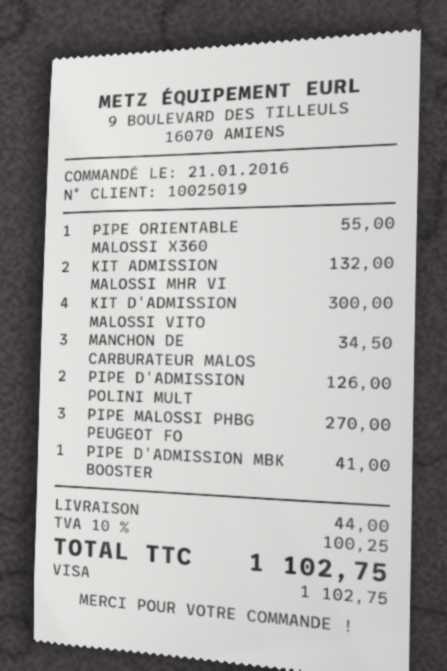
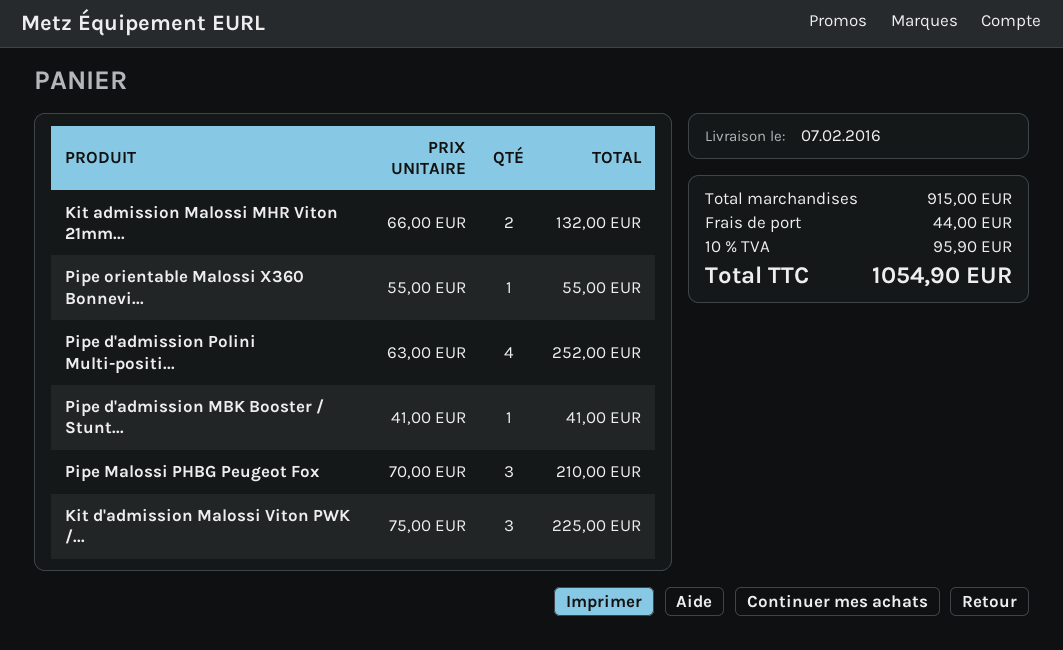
KIT D'ADMISSION MALOSSI VITO: 4 for 300.00 -> 3 for 225.00
MANCHON DE CARBURATEUR MALOS: 3 for 34.50 -> none
PIPE D'ADMISSION POLINI MULT: 2 for 126.00 -> 4 for 252.00
PIPE MALOSSI PHBG PEUGEOT FO: 3 for 270.00 -> 3 for 210.00
tax: 10% = 100.25 -> 10% = 95.90
total: 1102.75 -> 1054.90

